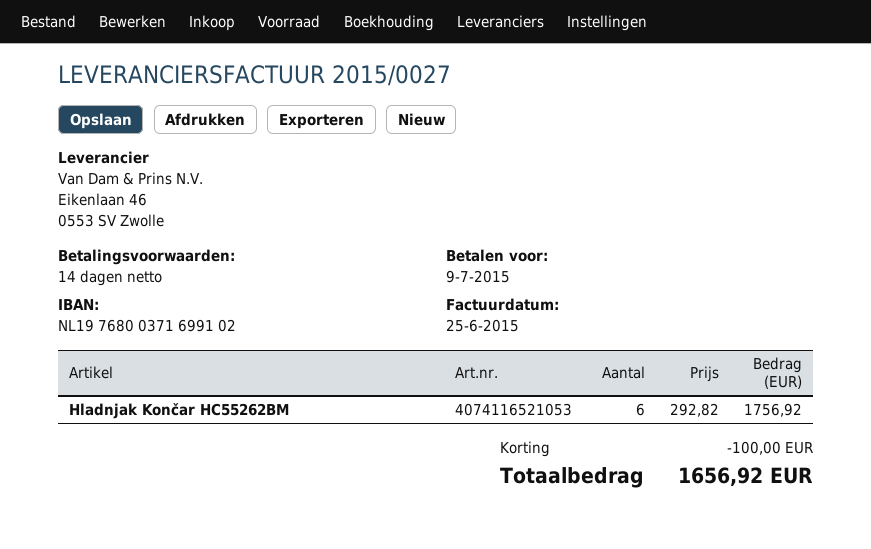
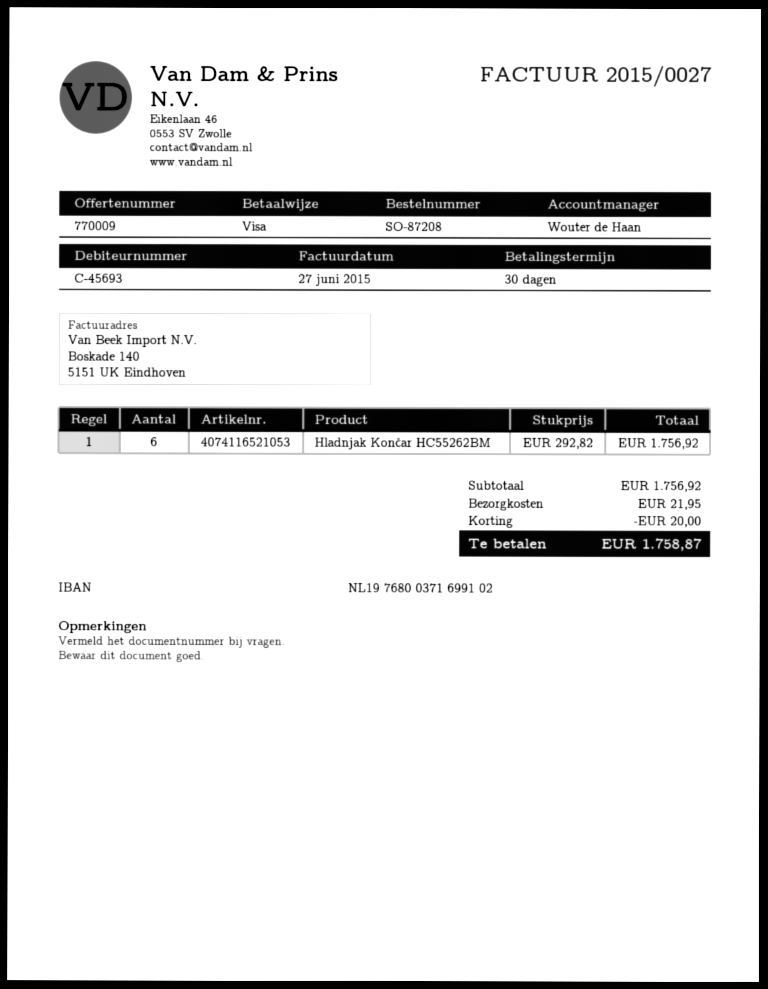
invoice date: 2015-06-25 -> 2015-06-27
payment terms: 14 days -> 30 days
discount: 100.00 -> 20.00
shipping: none -> 21.95
total: 1656.92 -> 1758.87

